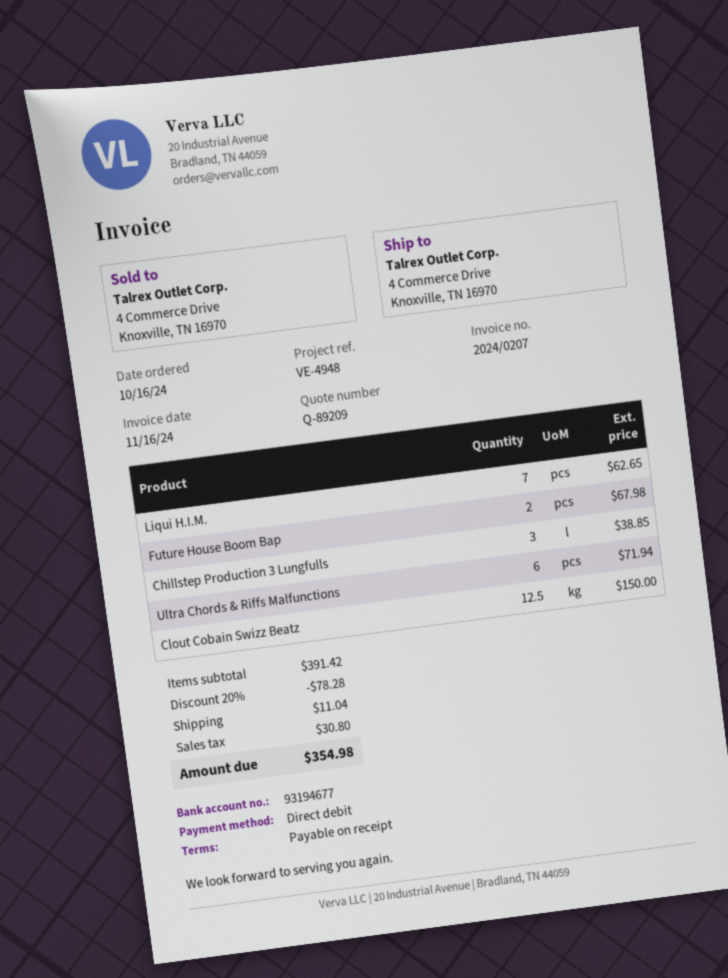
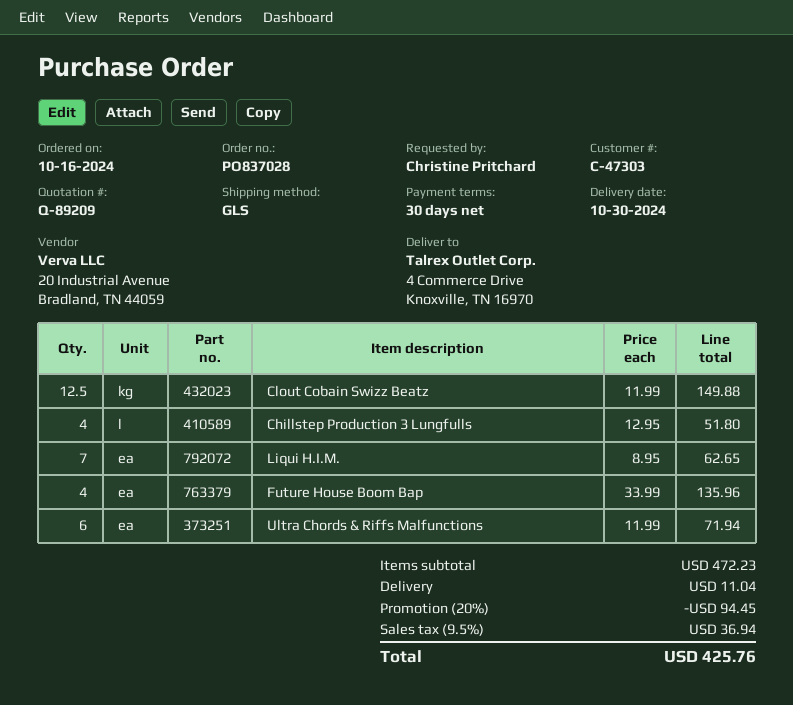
payment terms: on receipt -> 30 days
Future House Boom Bap: 2 for 67.98 -> 4 for 135.96
Chillstep Production 3 Lungfulls: 3 for 38.85 -> 4 for 51.80
Clout Cobain Swizz Beatz: 12.5 for 150.00 -> 12.5 for 149.88
subtotal: 391.42 -> 472.23
discount: 20% = 78.28 -> 20% = 94.45
tax: 30.80 -> 36.94
total: 354.98 -> 425.76

